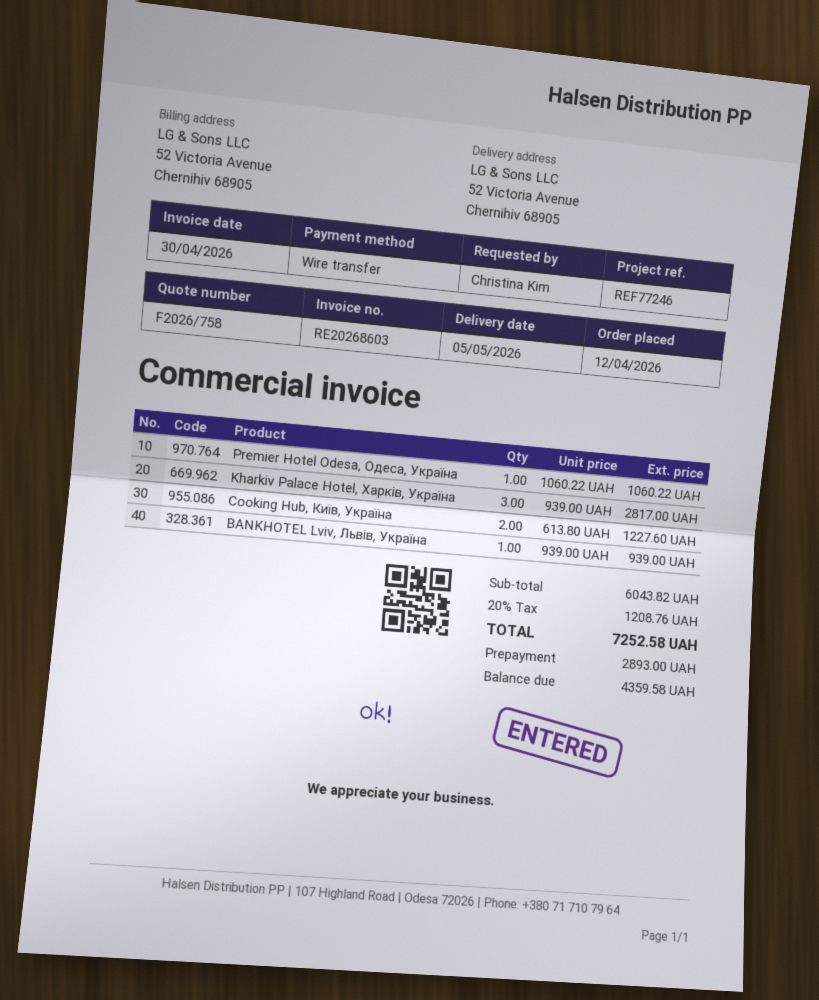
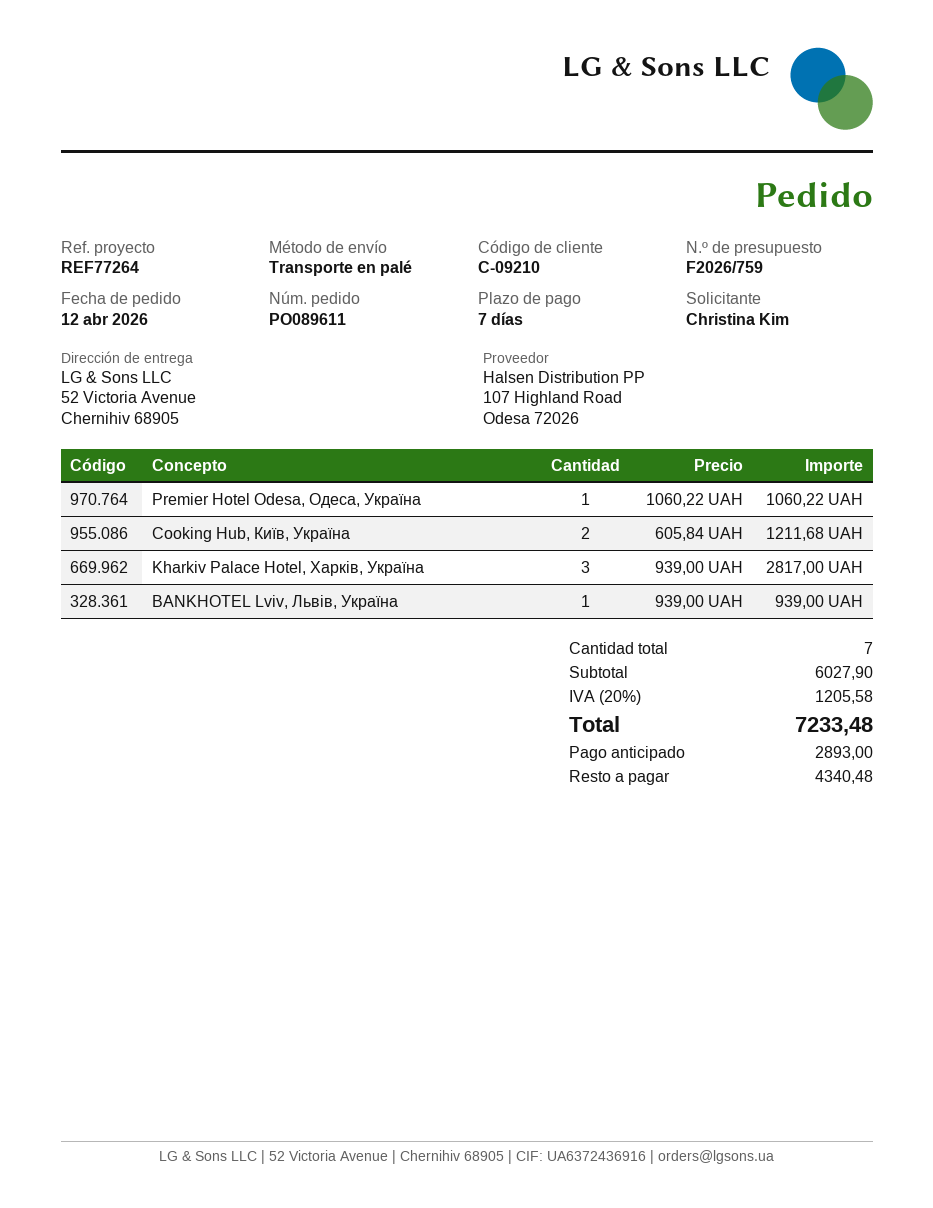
quote number: F2026/758 -> F2026/759
reference: REF77246 -> REF77264
Cooking Hub, Київ, Україна: 2 x 613.80 = 1227.60 -> 2 x 605.84 = 1211.68
subtotal: 6043.82 -> 6027.90
tax: 20% = 1208.76 -> 20% = 1205.58
total: 7252.58 -> 7233.48
balance: 4359.58 -> 4340.48

